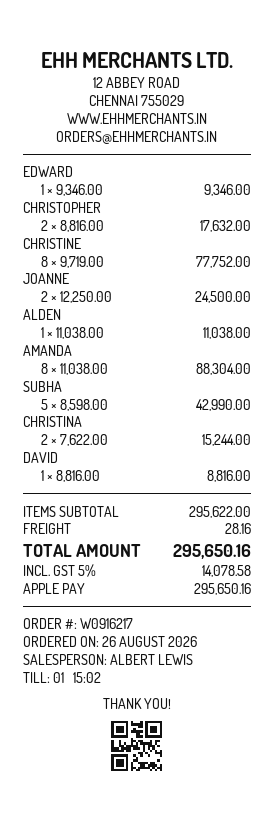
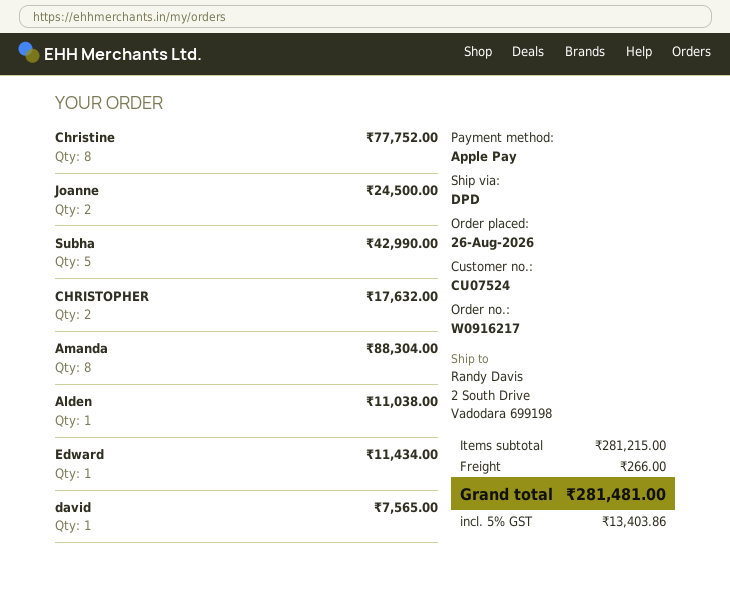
EDWARD: 1 for 9346.00 -> 1 for 11434.00
CHRISTINA: 2 for 15244.00 -> none
DAVID: 1 for 8816.00 -> 1 for 7565.00
subtotal: 295622.00 -> 281215.00
shipping: 28.16 -> 266.00
tax: 5% = 14078.58 -> 5% = 13403.86
total: 295650.16 -> 281481.00

